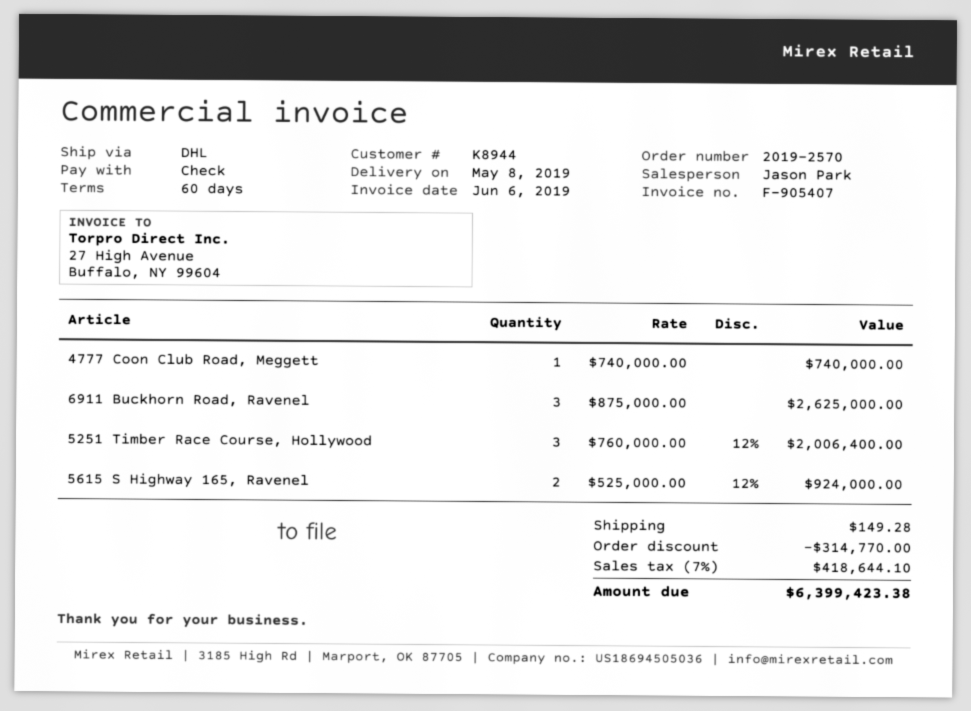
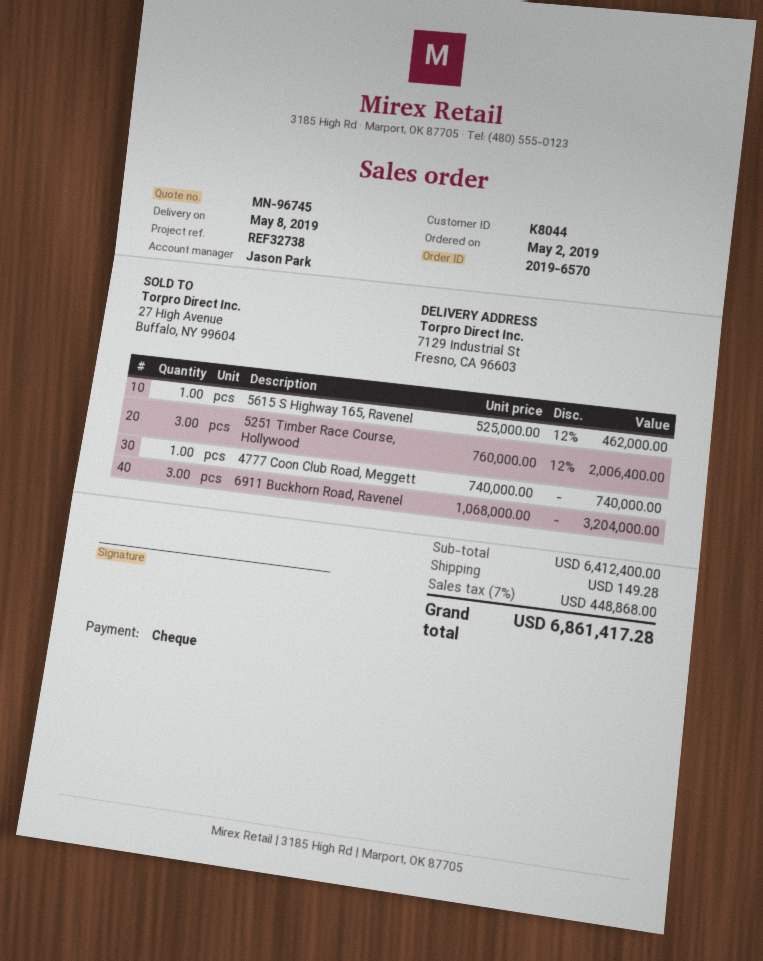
order number: 2019-2570 -> 2019-6570
customer number: K8944 -> K8044
6911 Buckhorn Road, Ravenel: 3 x 875000.00 = 2625000.00 -> 3 x 1068000.00 = 3204000.00
5615 S Highway 165, Ravenel: 2 x 525000.00 - 12% = 924000.00 -> 1 x 525000.00 - 12% = 462000.00
discount: 314770.00 -> none
tax: 7% = 418644.10 -> 7% = 448868.00
total: 6399423.38 -> 6861417.28

